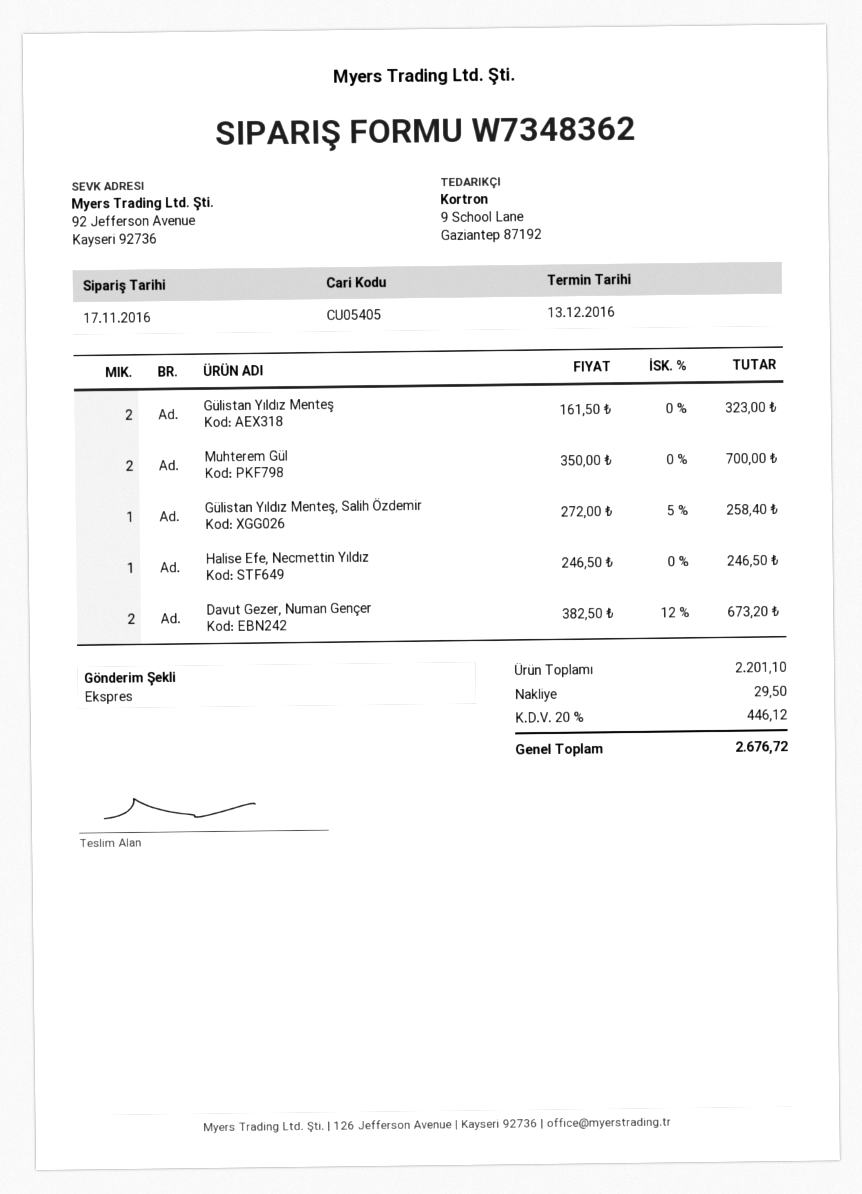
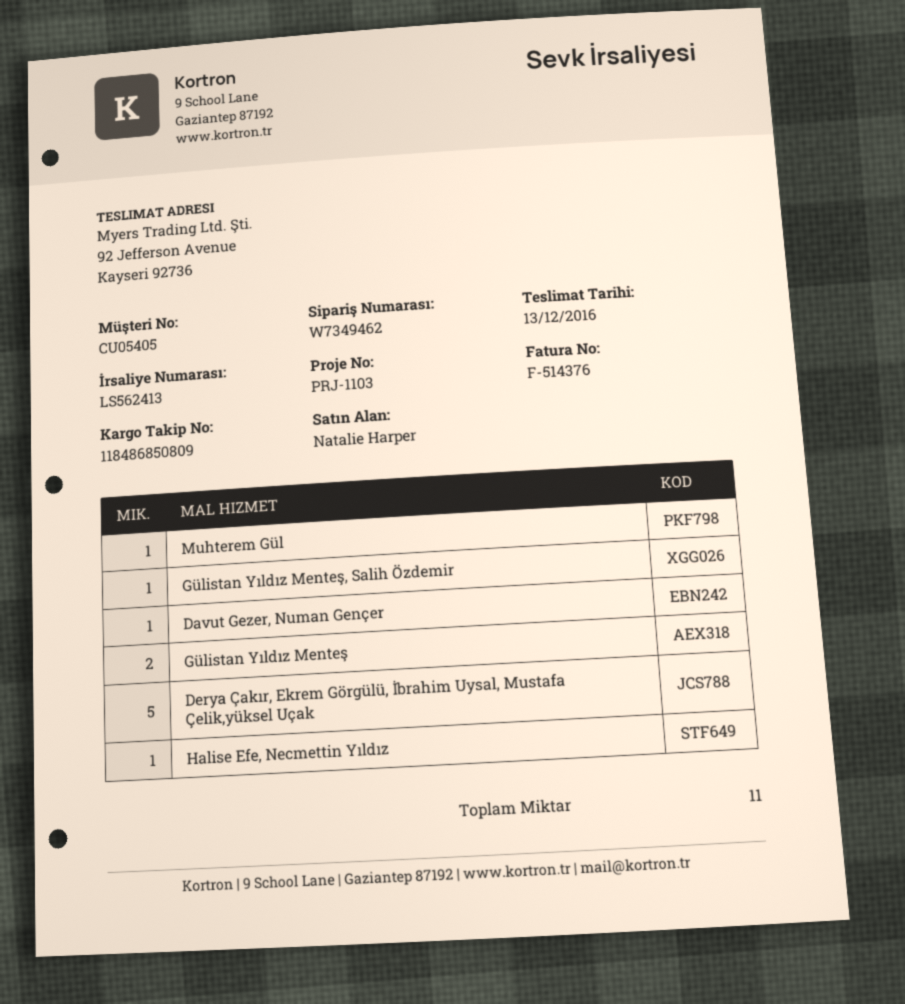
order number: W7348362 -> W7349462
Muhterem Gül: 2 -> 1
Davut Gezer, Numan Gençer: 2 -> 1
Derya Çakır, Ekrem Görgülü, İbrahim Uysal, Mustafa Çelik,yüksel Uçak: none -> 5

